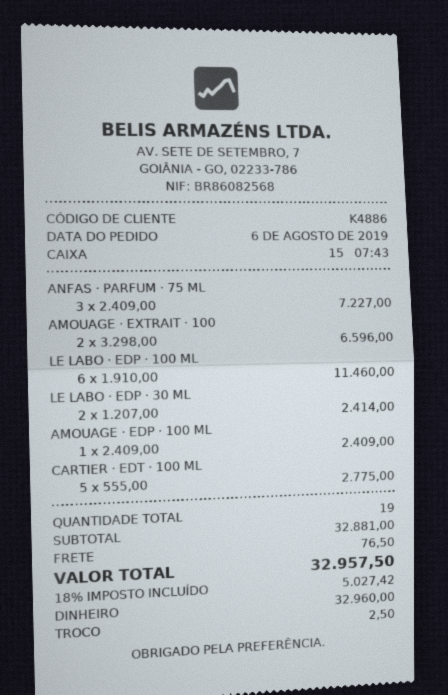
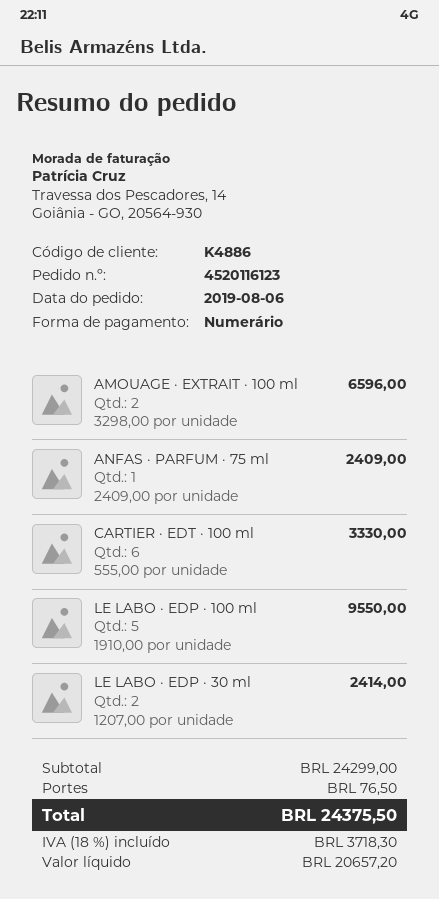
ANFAS · PARFUM · 75 ML: 3 x 2409.00 = 7227.00 -> 1 x 2409.00 = 2409.00
LE LABO · EDP · 100 ML: 6 x 1910.00 = 11460.00 -> 5 x 1910.00 = 9550.00
AMOUAGE · EDP · 100 ML: 1 x 2409.00 = 2409.00 -> none
CARTIER · EDT · 100 ML: 5 x 555.00 = 2775.00 -> 6 x 555.00 = 3330.00
subtotal: 32881.00 -> 24299.00
tax: 18% = 5027.42 -> 18% = 3718.30
total: 32957.50 -> 24375.50

